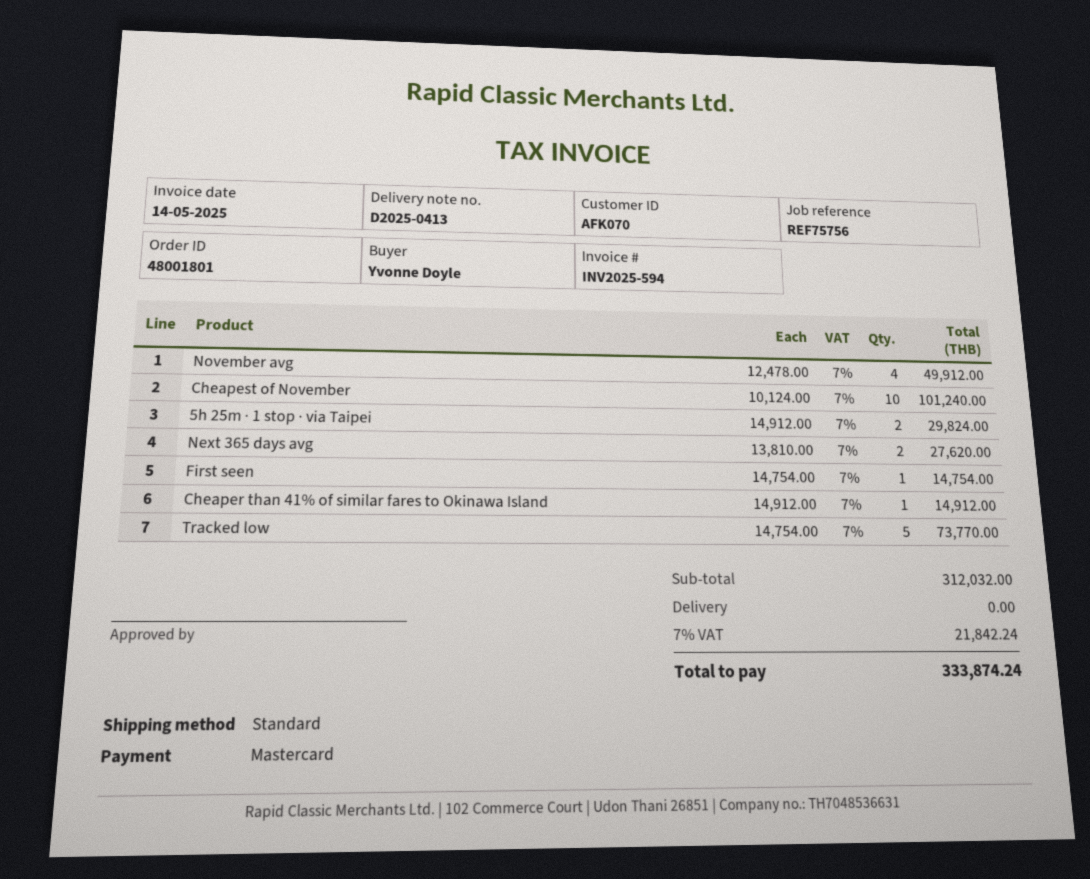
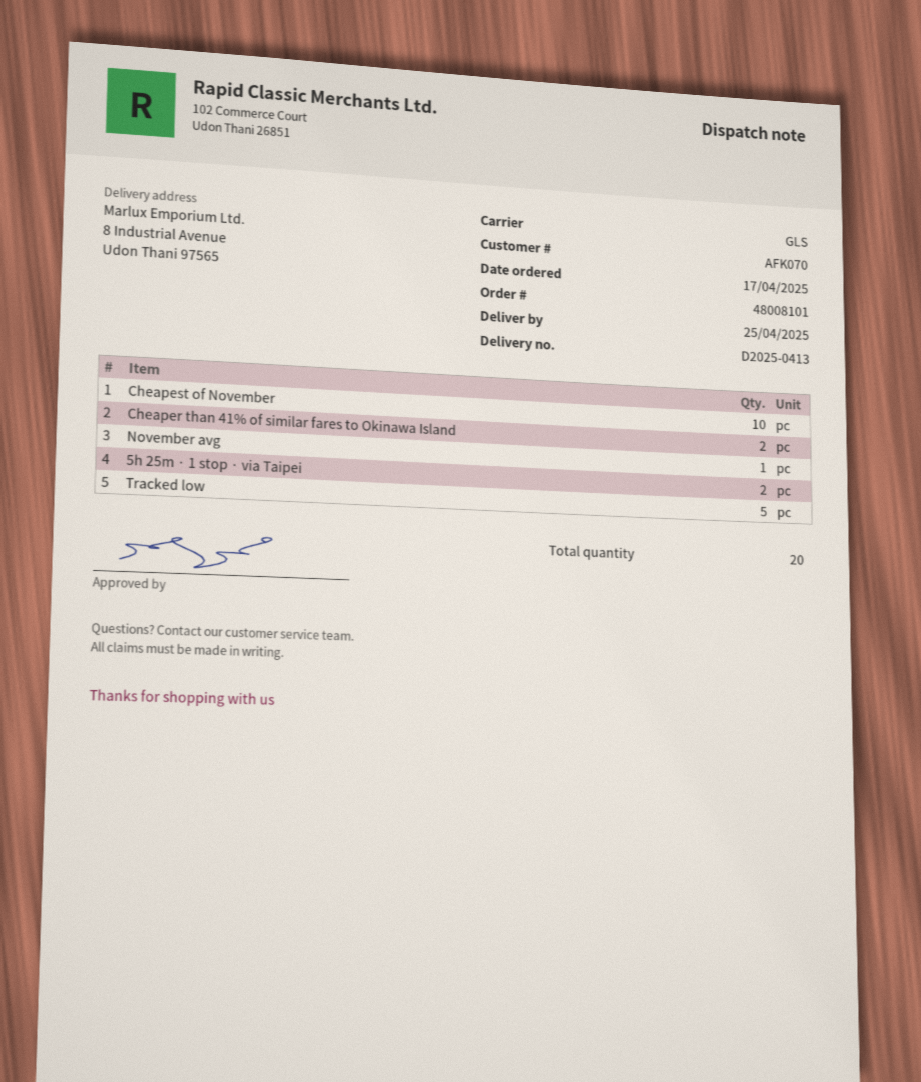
order number: 48001801 -> 48008101
shipping method: standard -> GLS
November avg: 4 -> 1
Next 365 days avg: 2 -> none
First seen: 1 -> none
Cheaper than 41% of similar fares to Okinawa Island: 1 -> 2

